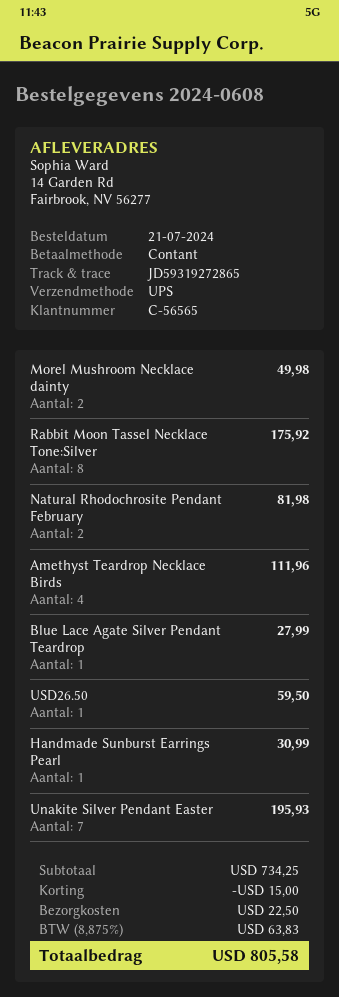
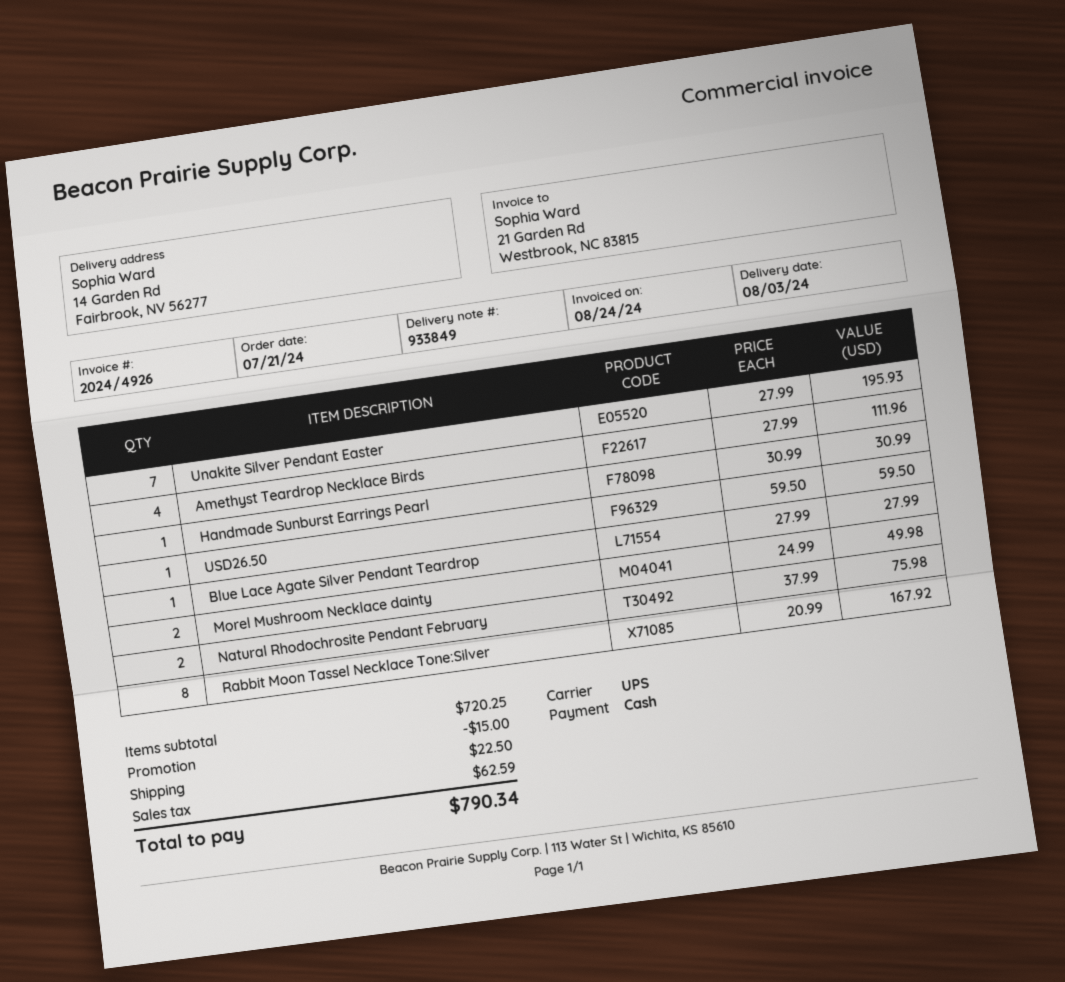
Rabbit Moon Tassel Necklace Tone:Silver: 8 for 175.92 -> 8 for 167.92
Natural Rhodochrosite Pendant February: 2 for 81.98 -> 2 for 75.98
subtotal: 734.25 -> 720.25
tax: 63.83 -> 62.59
total: 805.58 -> 790.34

